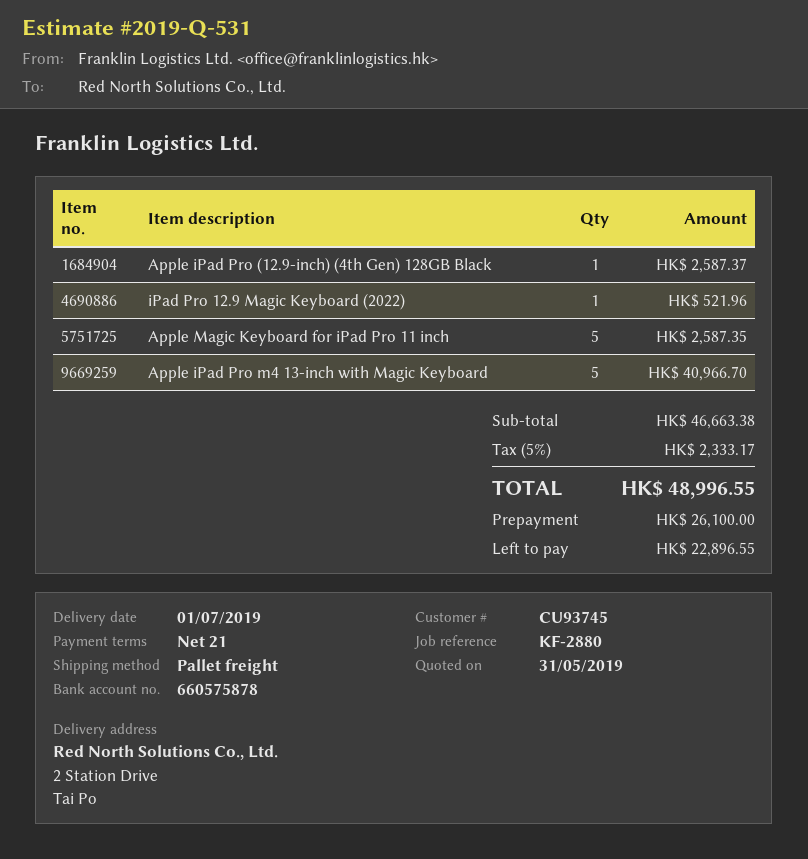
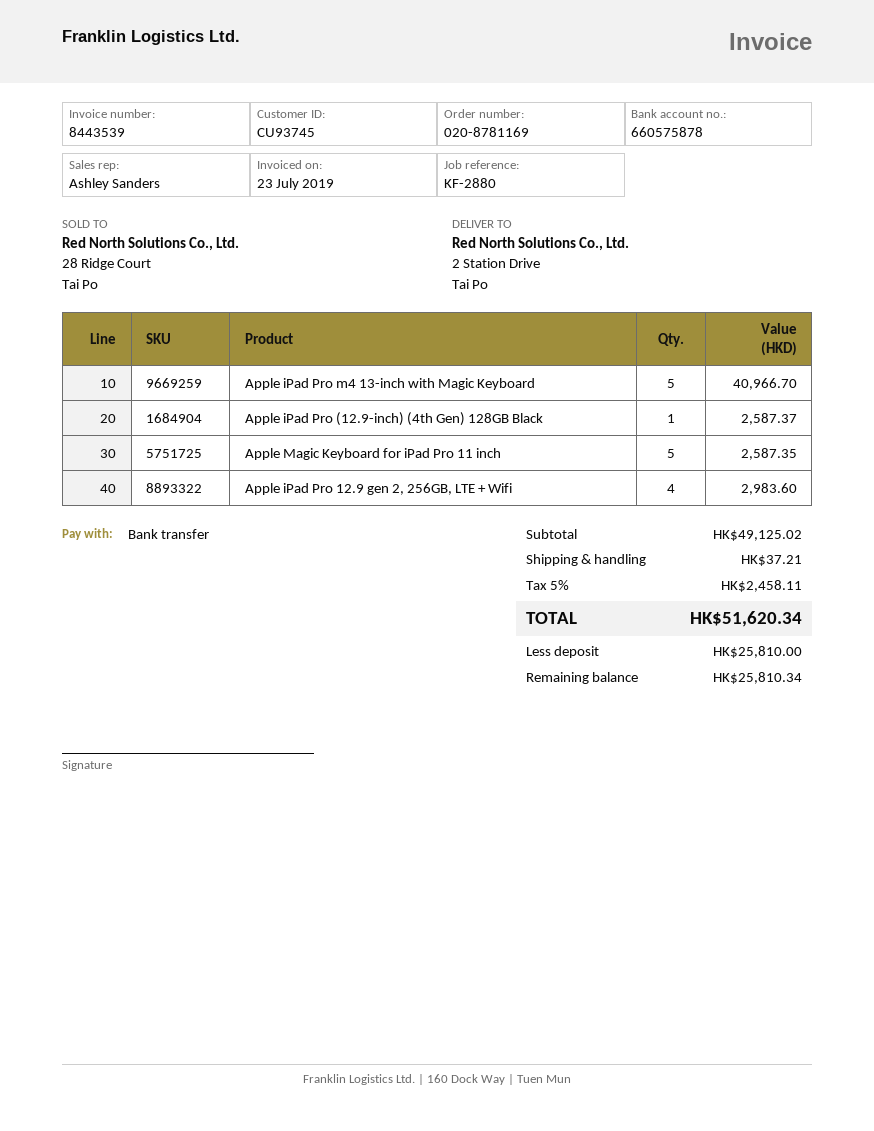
iPad Pro 12.9 Magic Keyboard (2022): 1 for 521.96 -> none
Apple iPad Pro 12.9 gen 2, 256GB, LTE + Wifi: none -> 4 for 2983.60
subtotal: 46663.38 -> 49125.02
shipping: none -> 37.21
tax: 5% = 2333.17 -> 5% = 2458.11
total: 48996.55 -> 51620.34
deposit: 26100.00 -> 25810.00
balance: 22896.55 -> 25810.34

